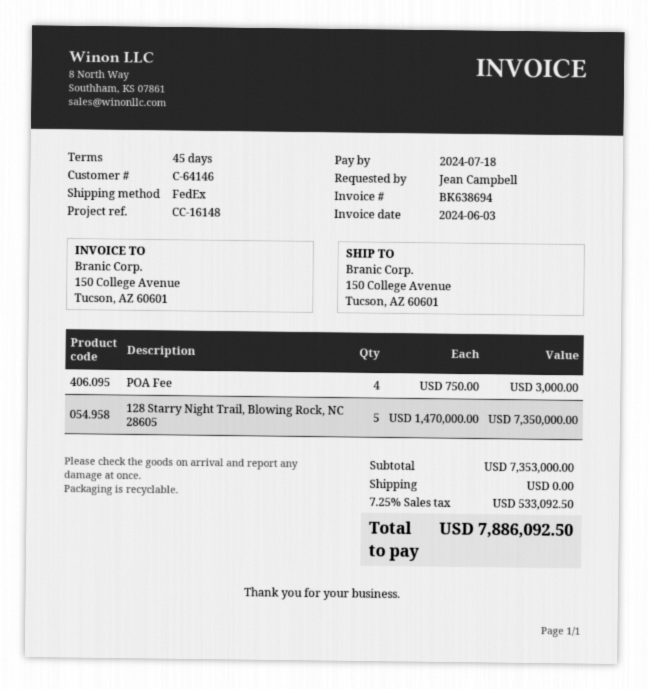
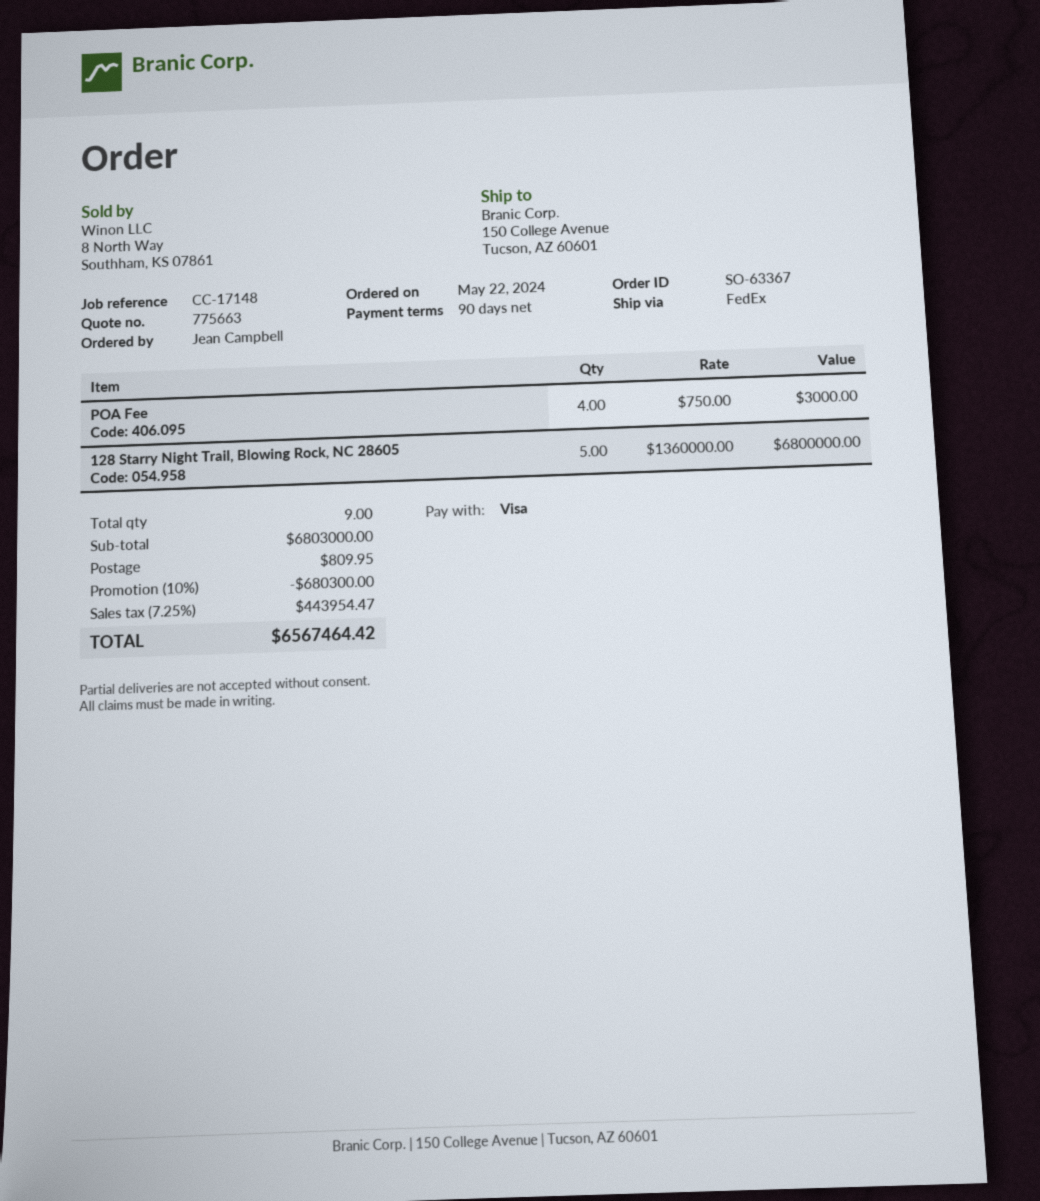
payment terms: 45 days -> 90 days
reference: CC-16148 -> CC-17148
128 Starry Night Trail, Blowing Rock, NC 28605: 5 x 1470000.00 = 7350000.00 -> 5 x 1360000.00 = 6800000.00
subtotal: 7353000.00 -> 6803000.00
discount: none -> 10% = 680300.00
shipping: 0.00 -> 809.95
tax: 7.25% = 533092.50 -> 7.25% = 443954.47
total: 7886092.50 -> 6567464.42

